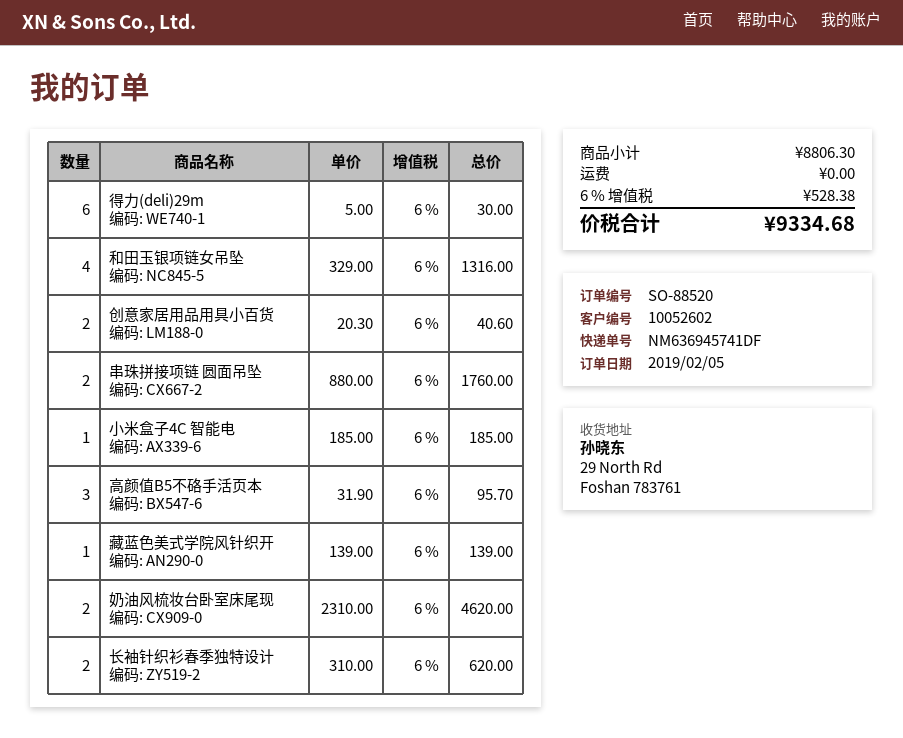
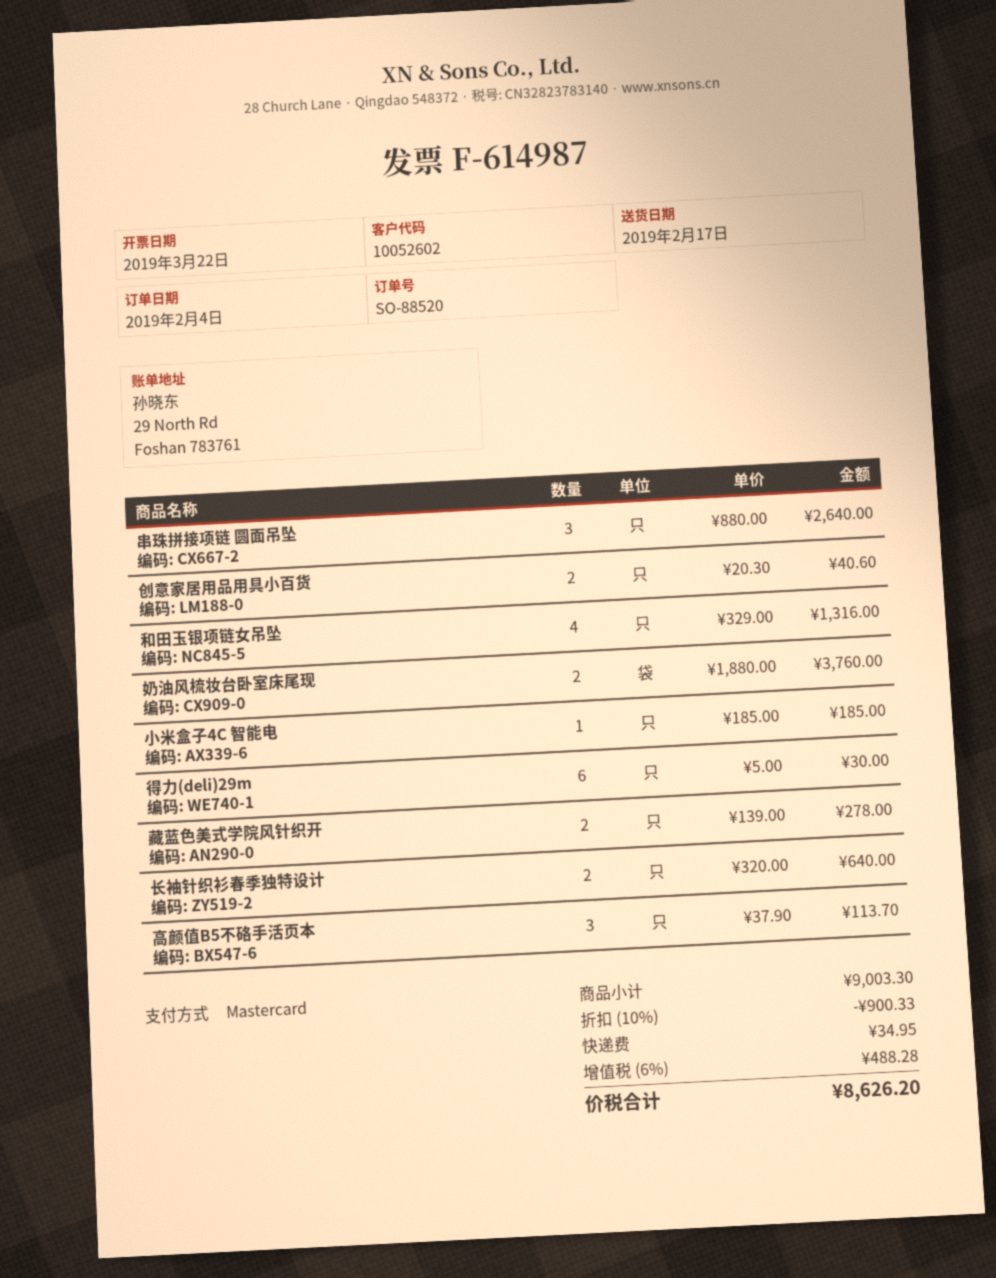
order date: 2019-02-05 -> 2019-02-04
串珠拼接项链 圆面吊坠: 2 x 880.00 = 1760.00 -> 3 x 880.00 = 2640.00
高颜值B5不硌手活页本: 3 x 31.90 = 95.70 -> 3 x 37.90 = 113.70
藏蓝色美式学院风针织开: 1 x 139.00 = 139.00 -> 2 x 139.00 = 278.00
奶油风梳妆台卧室床尾现: 2 x 2310.00 = 4620.00 -> 2 x 1880.00 = 3760.00
长袖针织衫春季独特设计: 2 x 310.00 = 620.00 -> 2 x 320.00 = 640.00
subtotal: 8806.30 -> 9003.30
discount: none -> 10% = 900.33
shipping: 0.00 -> 34.95
tax: 6% = 528.38 -> 6% = 488.28
total: 9334.68 -> 8626.20

